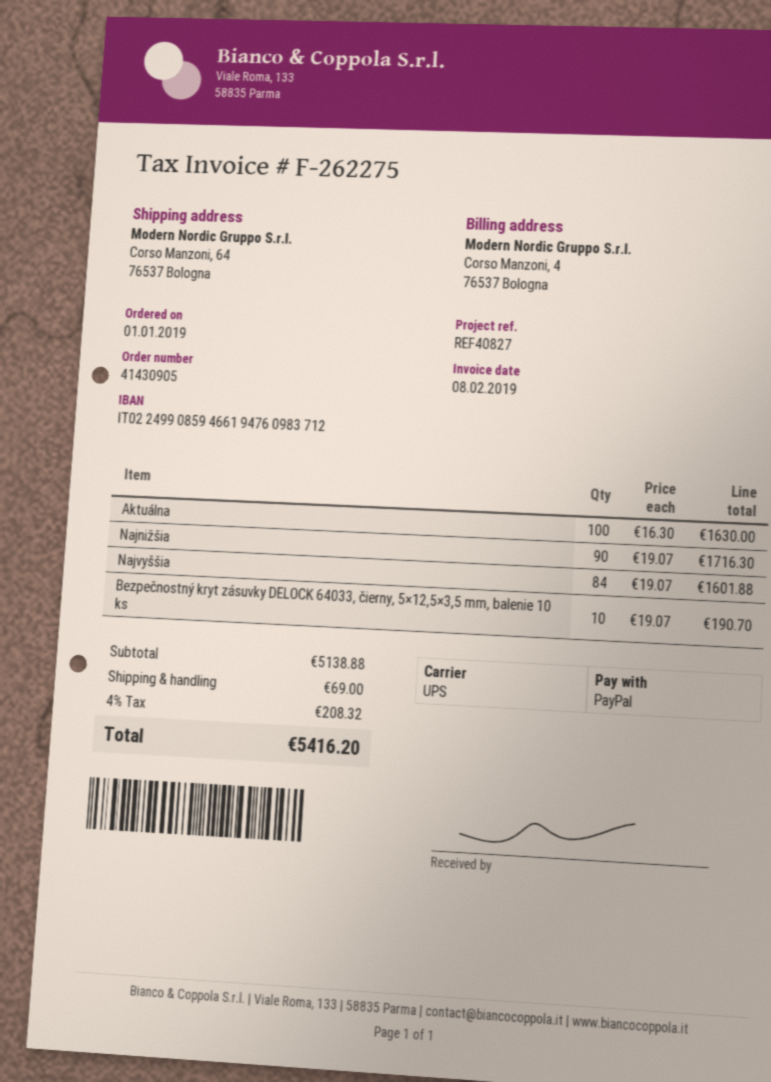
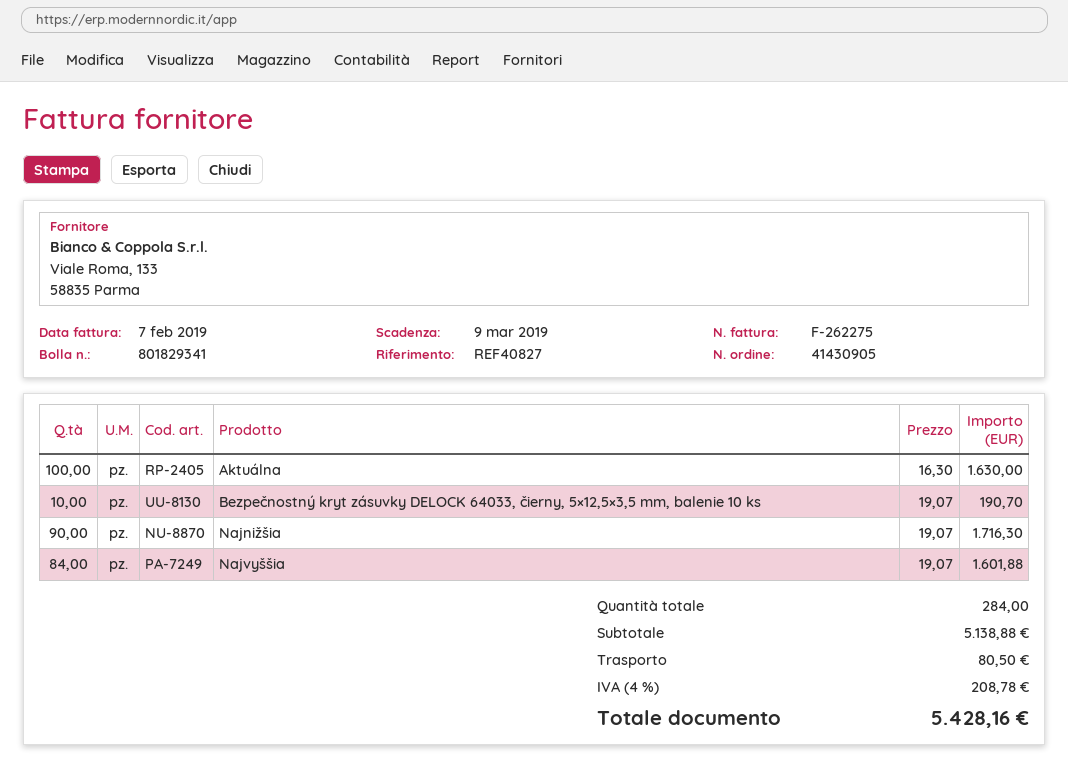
invoice date: 2019-02-08 -> 2019-02-07
shipping: 69.00 -> 80.50
tax: 4% = 208.32 -> 4% = 208.78
total: 5416.20 -> 5428.16

